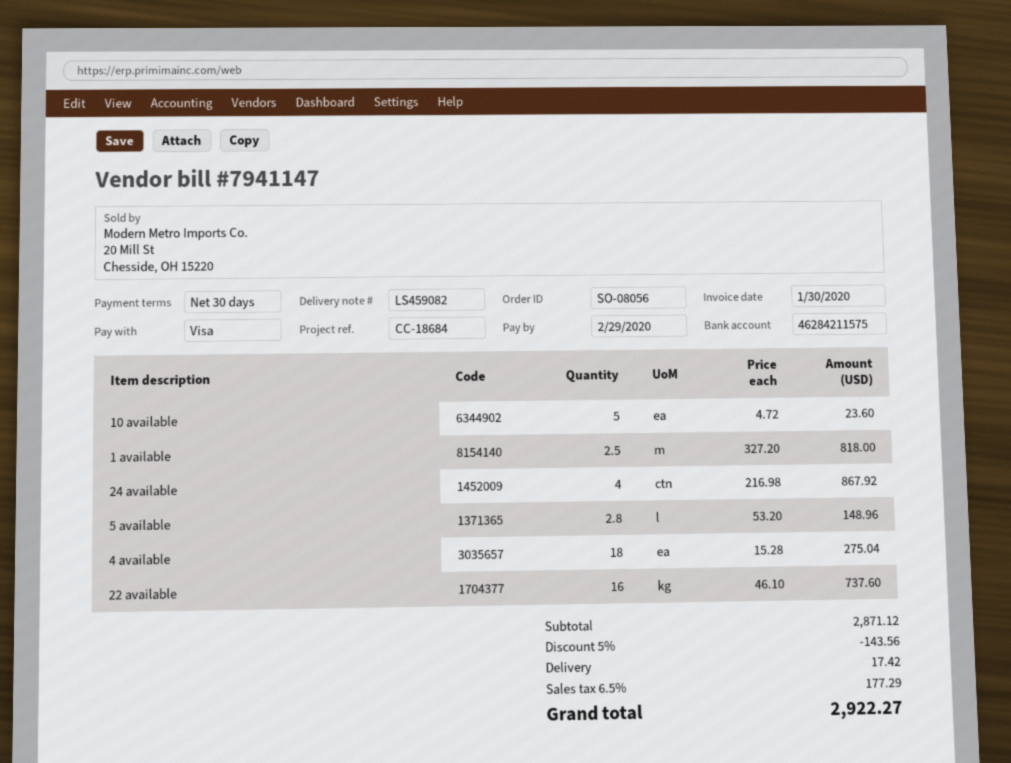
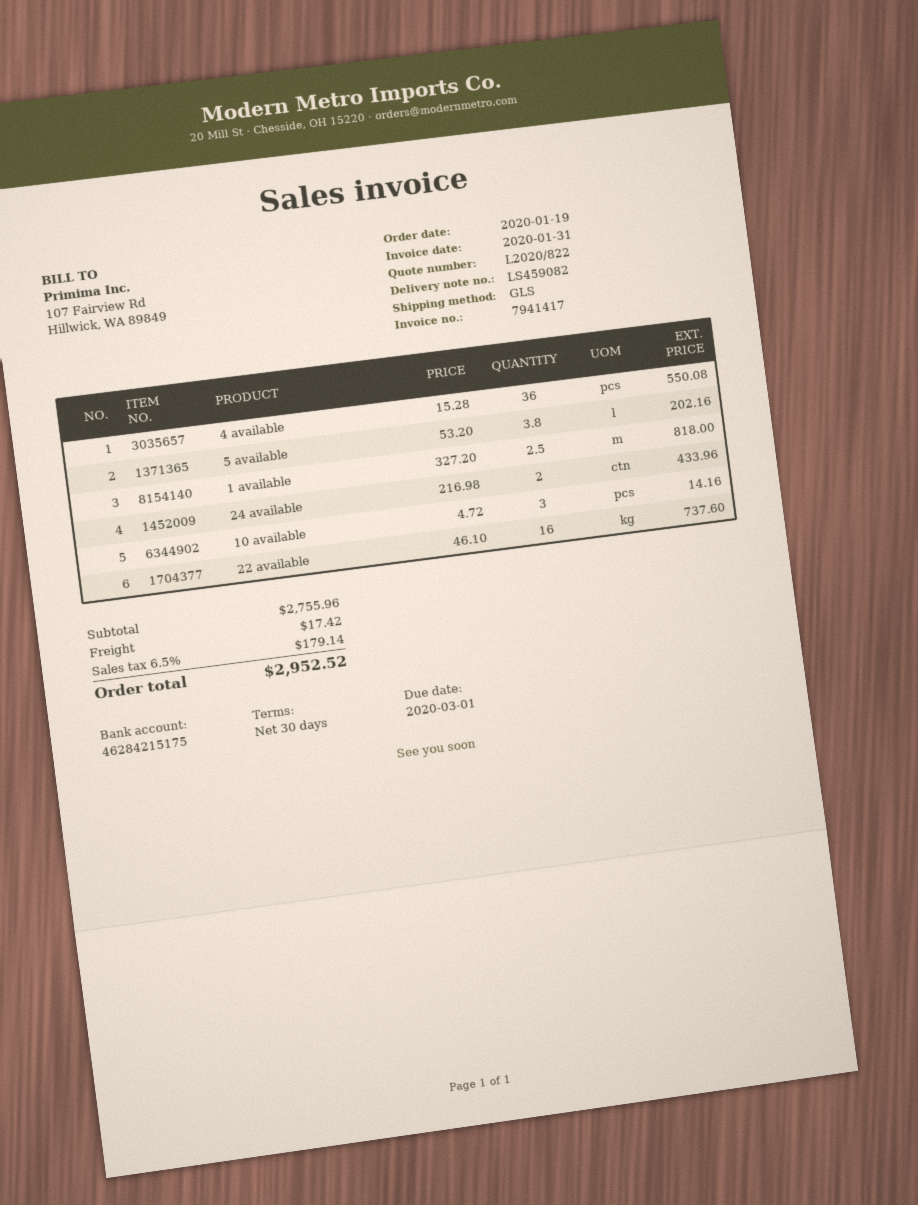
invoice number: 7941147 -> 7941417
invoice date: 2020-01-30 -> 2020-01-31
due date: 2020-02-29 -> 2020-03-01
bank account: 46284211575 -> 46284215175
10 available: 5 x 4.72 = 23.60 -> 3 x 4.72 = 14.16
24 available: 4 x 216.98 = 867.92 -> 2 x 216.98 = 433.96
5 available: 2.8 x 53.20 = 148.96 -> 3.8 x 53.20 = 202.16
4 available: 18 x 15.28 = 275.04 -> 36 x 15.28 = 550.08
subtotal: 2871.12 -> 2755.96
discount: 5% = 143.56 -> none
tax: 6.5% = 177.29 -> 6.5% = 179.14
total: 2922.27 -> 2952.52

